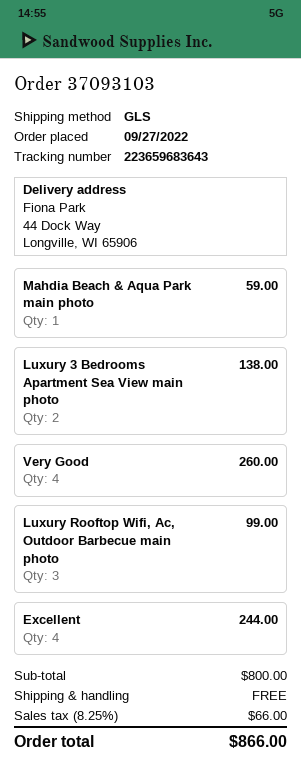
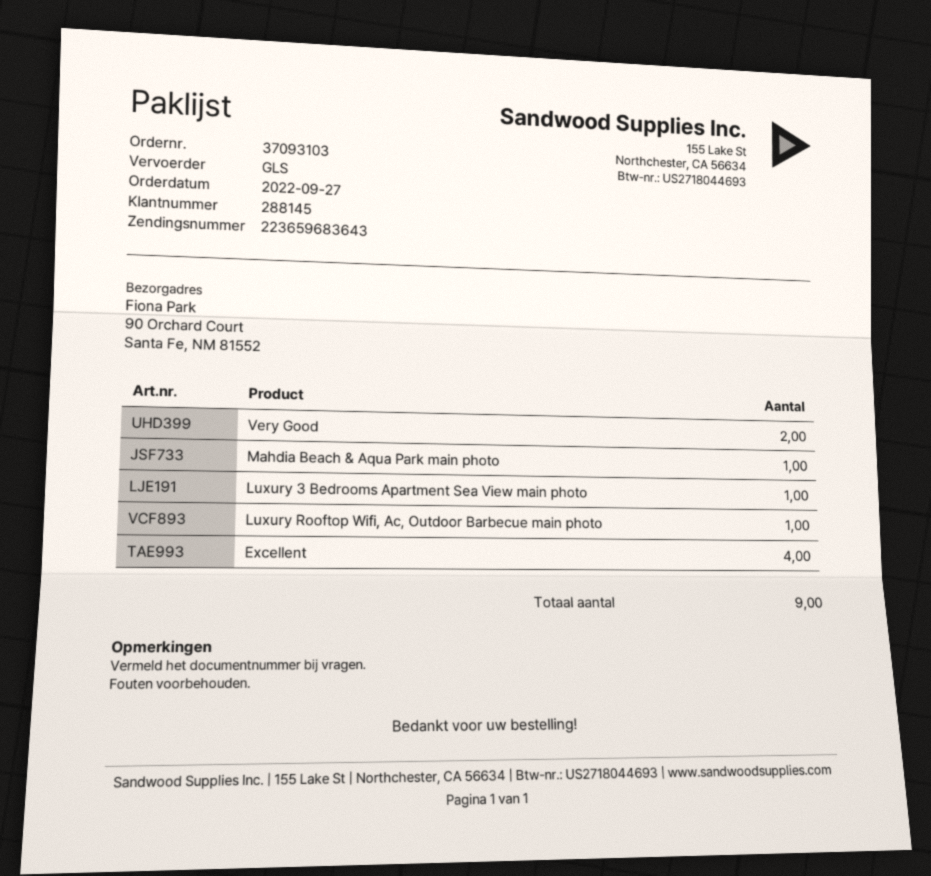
ship to: 44 Dock Way, Longville, WI 65906 -> 90 Orchard Court, Santa Fe, NM 81552
Luxury 3 Bedrooms Apartment Sea View main photo: 2 -> 1
Very Good: 4 -> 2
Luxury Rooftop Wifi, Ac, Outdoor Barbecue main photo: 3 -> 1

